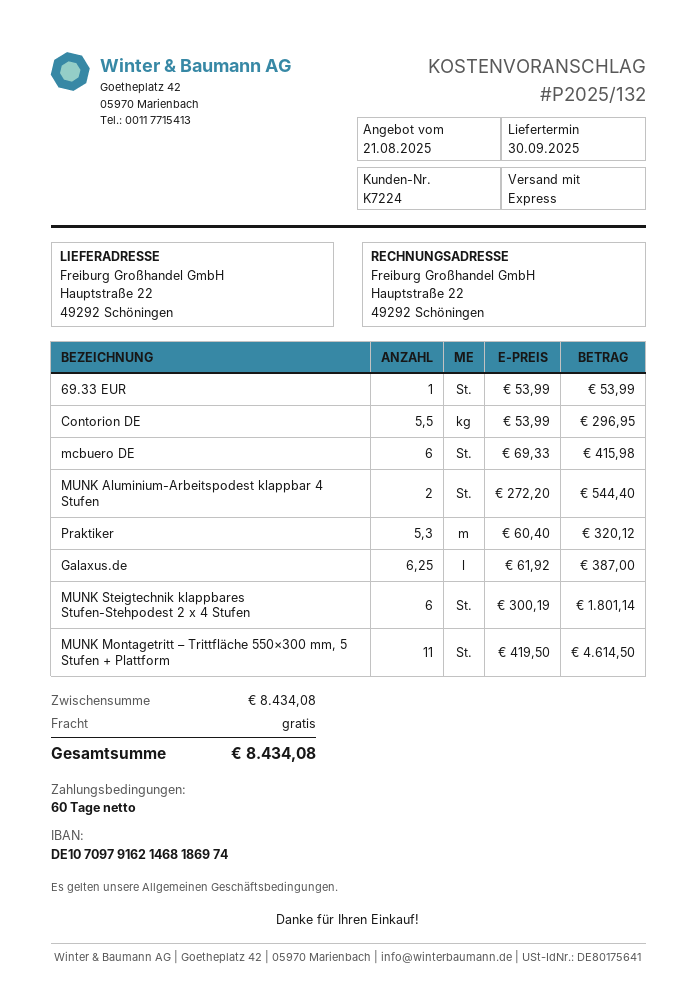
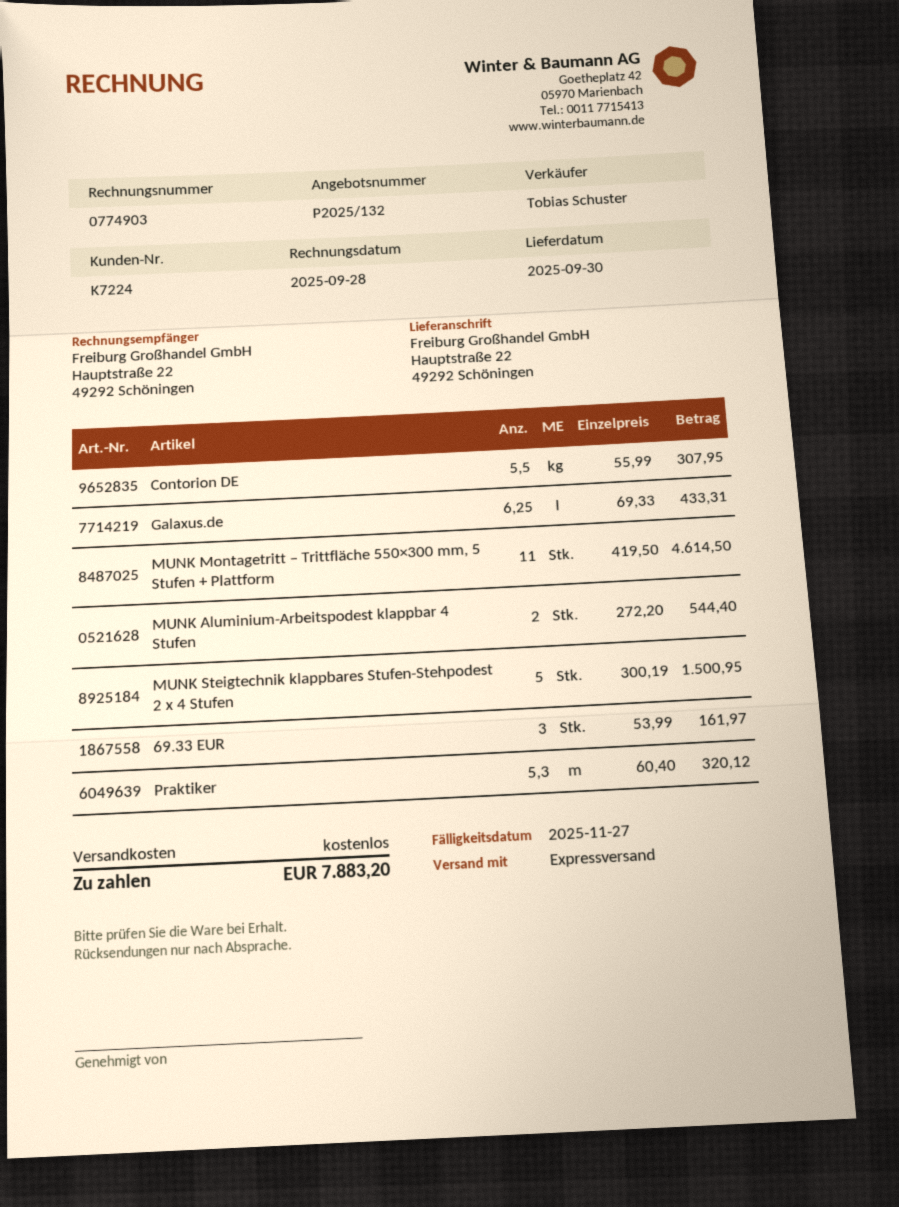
69.33 EUR: 1 x 53.99 = 53.99 -> 3 x 53.99 = 161.97
Contorion DE: 5.5 x 53.99 = 296.95 -> 5.5 x 55.99 = 307.95
mcbuero DE: 6 x 69.33 = 415.98 -> none
Galaxus.de: 6.25 x 61.92 = 387.00 -> 6.25 x 69.33 = 433.31
MUNK Steigtechnik klappbares Stufen-Stehpodest 2 x 4 Stufen: 6 x 300.19 = 1801.14 -> 5 x 300.19 = 1500.95
total: 8434.08 -> 7883.20

